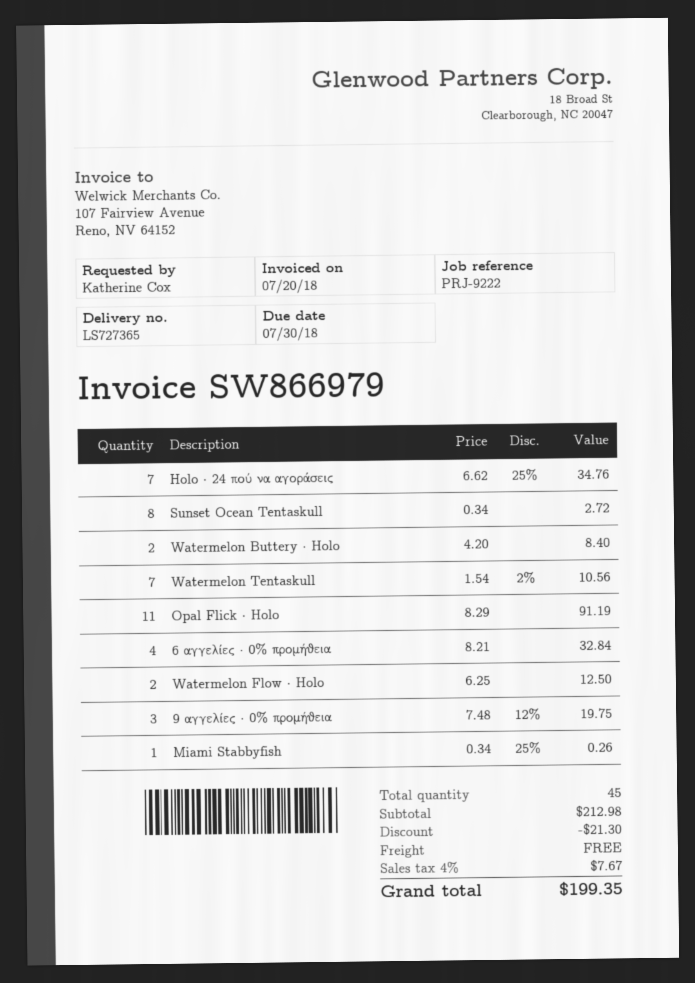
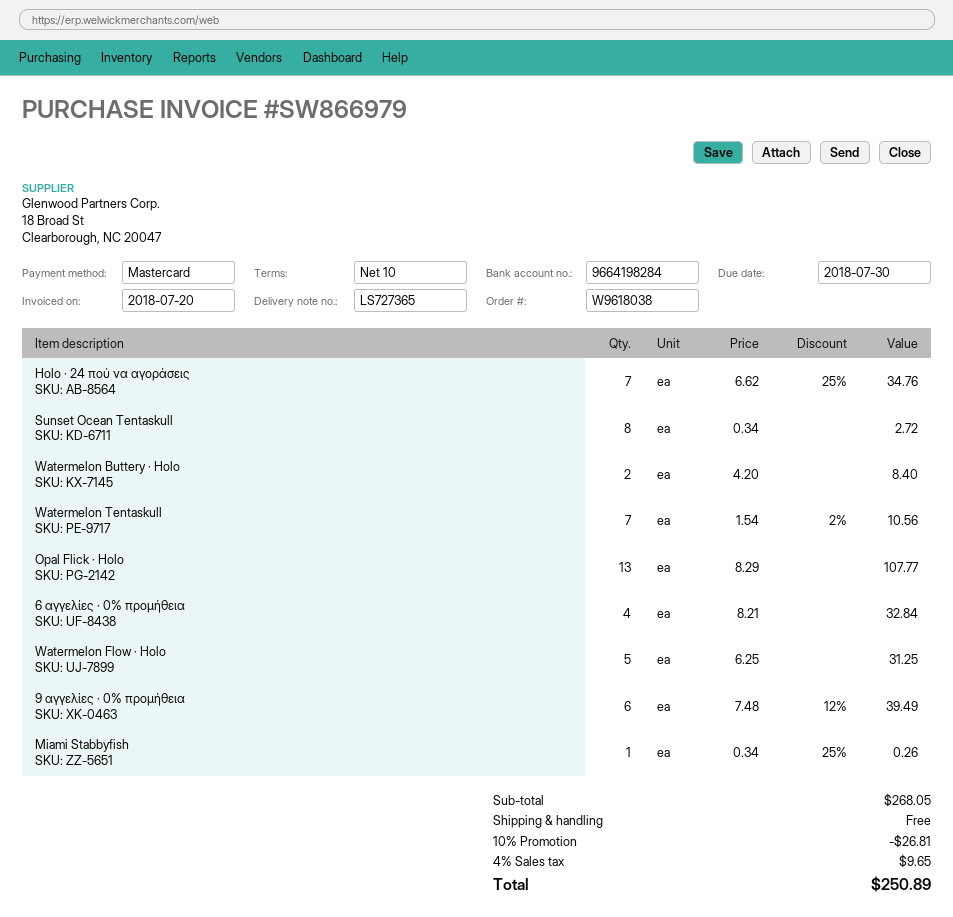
Opal Flick · Holo: 11 x 8.29 = 91.19 -> 13 x 8.29 = 107.77
Watermelon Flow · Holo: 2 x 6.25 = 12.50 -> 5 x 6.25 = 31.25
9 αγγελίες · 0% προμήθεια: 3 x 7.48 - 12% = 19.75 -> 6 x 7.48 - 12% = 39.49
subtotal: 212.98 -> 268.05
discount: 21.30 -> 26.81
tax: 4% = 7.67 -> 4% = 9.65
total: 199.35 -> 250.89

